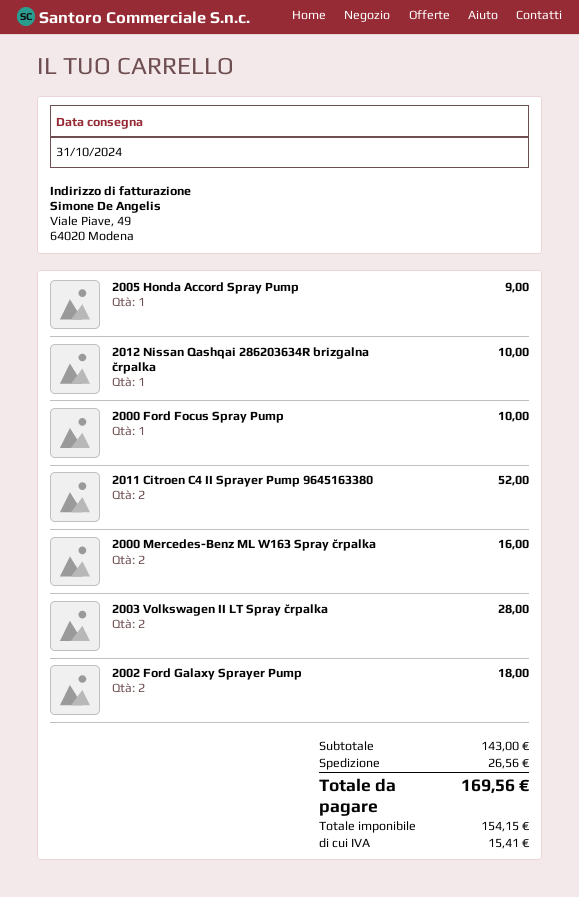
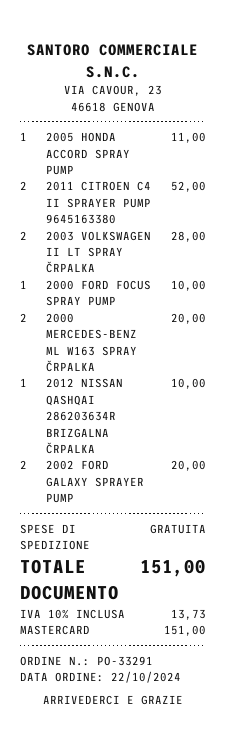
2005 Honda Accord Spray Pump: 1 for 9.00 -> 1 for 11.00
2000 Mercedes-Benz ML W163 Spray črpalka: 2 for 16.00 -> 2 for 20.00
2002 Ford Galaxy Sprayer Pump: 2 for 18.00 -> 2 for 20.00
shipping: 26.56 -> 0.00
tax: 15.41 -> 13.73
total: 169.56 -> 151.00

